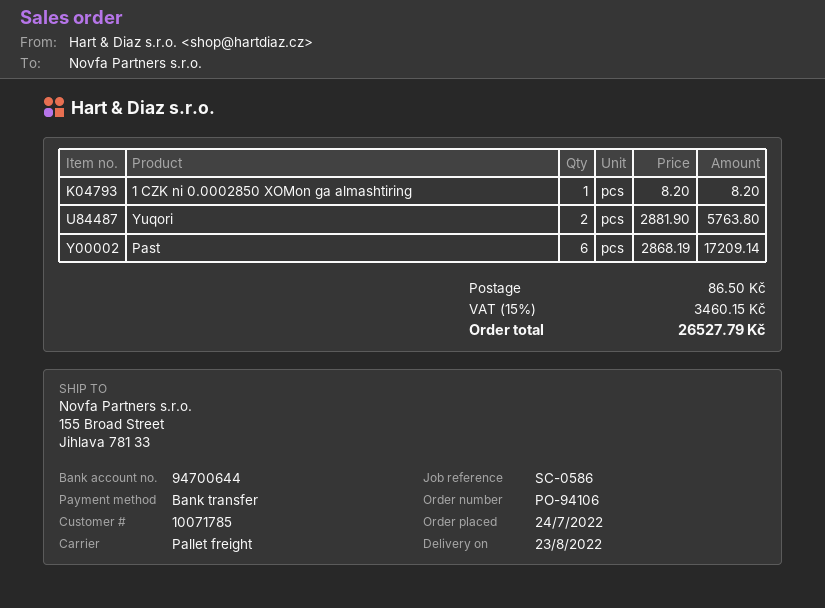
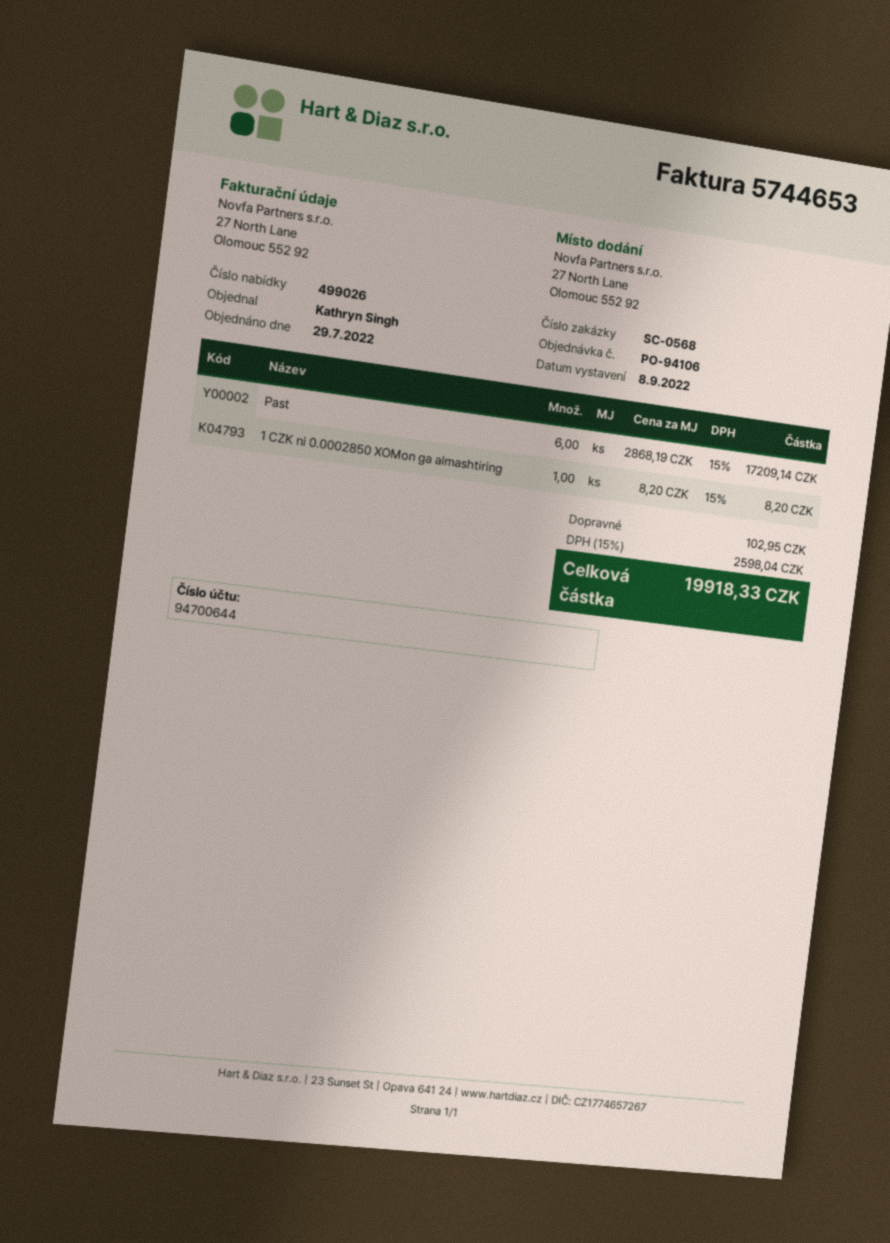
order date: 2022-07-24 -> 2022-07-29
reference: SC-0586 -> SC-0568
ship to: 155 Broad Street, Jihlava 781 33 -> 27 North Lane, Olomouc 552 92
Yuqori: 2 x 2881.90 = 5763.80 -> none
shipping: 86.50 -> 102.95
tax: 15% = 3460.15 -> 15% = 2598.04
total: 26527.79 -> 19918.33

